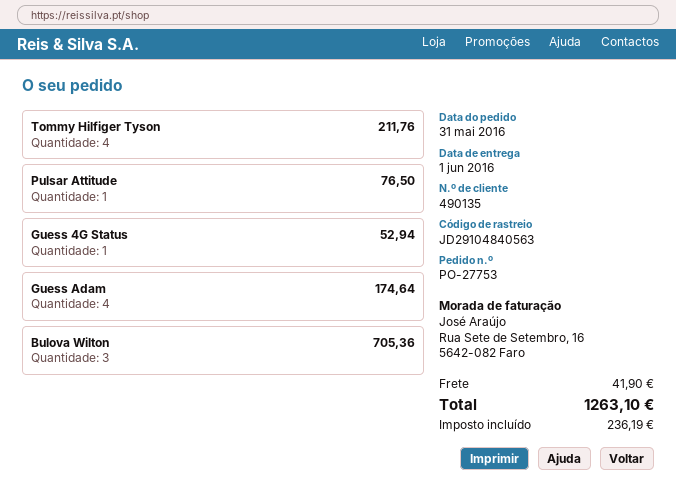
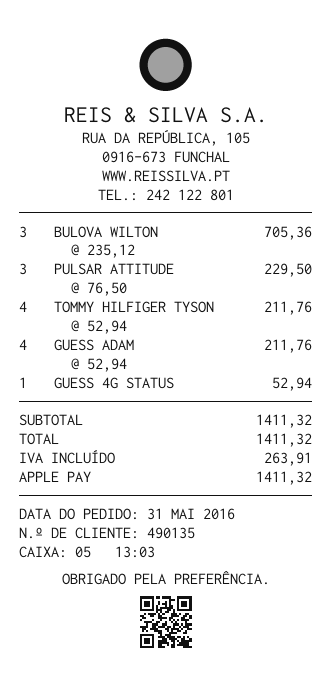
Pulsar Attitude: 1 for 76.50 -> 3 for 229.50
Guess Adam: 4 for 174.64 -> 4 for 211.76
shipping: 41.90 -> none
tax: 236.19 -> 263.91
total: 1263.10 -> 1411.32

